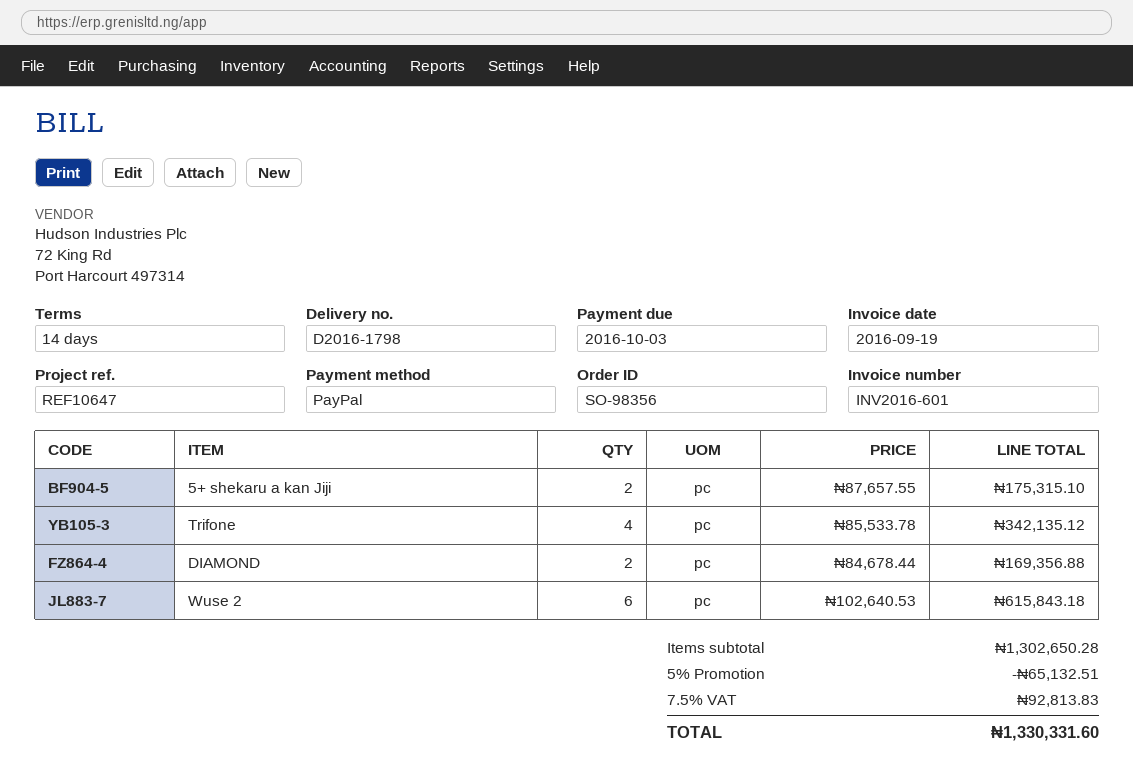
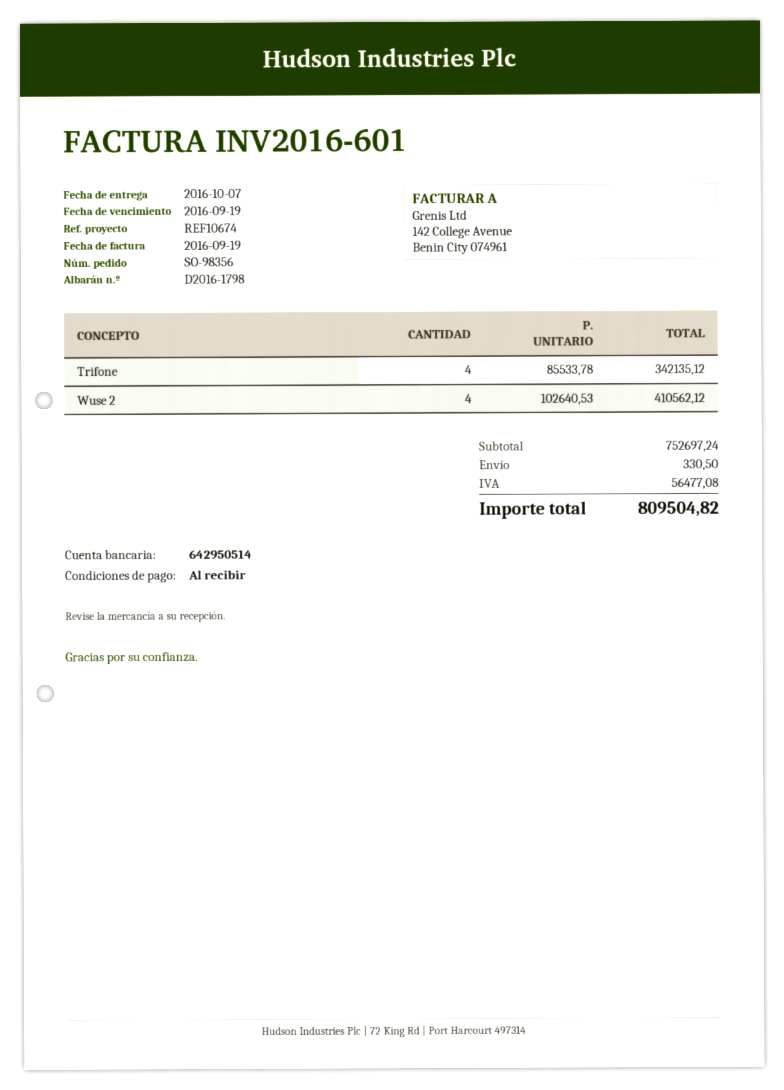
payment terms: 14 days -> on receipt
due date: 2016-10-03 -> 2016-09-19
reference: REF10647 -> REF10674
5+ shekaru a kan Jiji: 2 x 87657.55 = 175315.10 -> none
DIAMOND: 2 x 84678.44 = 169356.88 -> none
Wuse 2: 6 x 102640.53 = 615843.18 -> 4 x 102640.53 = 410562.12
subtotal: 1302650.28 -> 752697.24
discount: 5% = 65132.51 -> none
shipping: none -> 330.50
tax: 92813.83 -> 56477.08
total: 1330331.60 -> 809504.82

